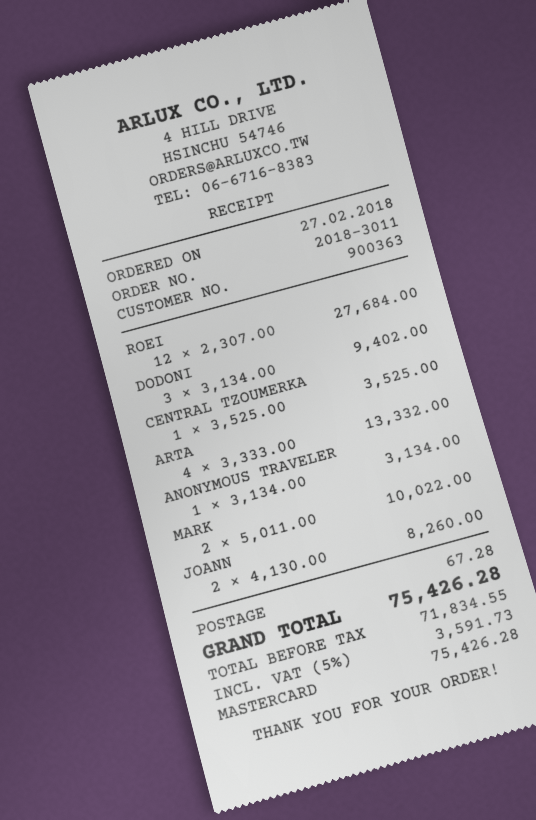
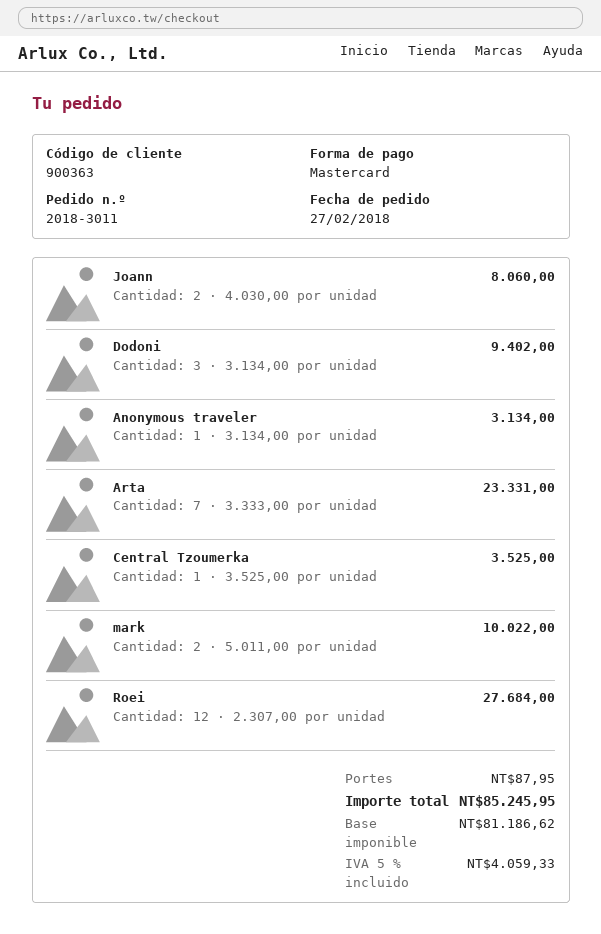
ARTA: 4 x 3333.00 = 13332.00 -> 7 x 3333.00 = 23331.00
JOANN: 2 x 4130.00 = 8260.00 -> 2 x 4030.00 = 8060.00
shipping: 67.28 -> 87.95
net: 71834.55 -> 81186.62
tax: 5% = 3591.73 -> 5% = 4059.33
total: 75426.28 -> 85245.95

